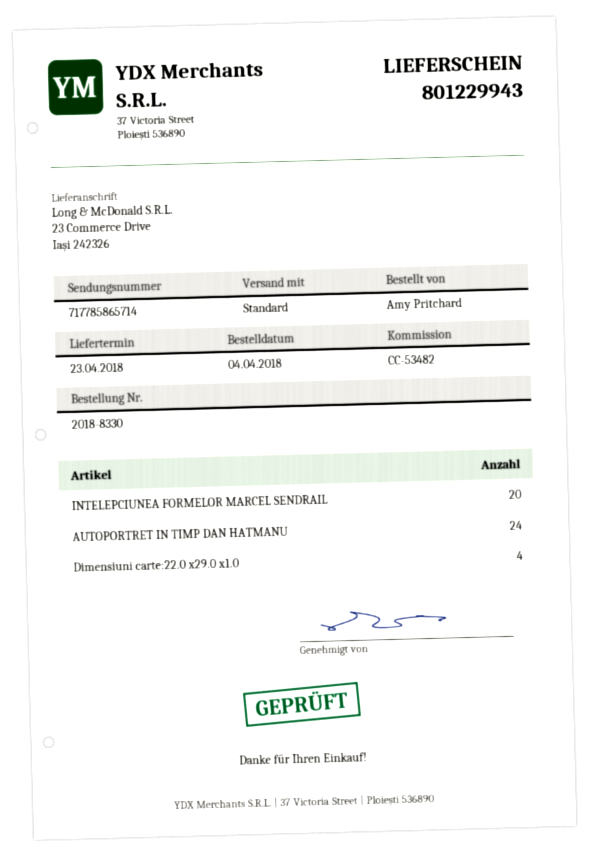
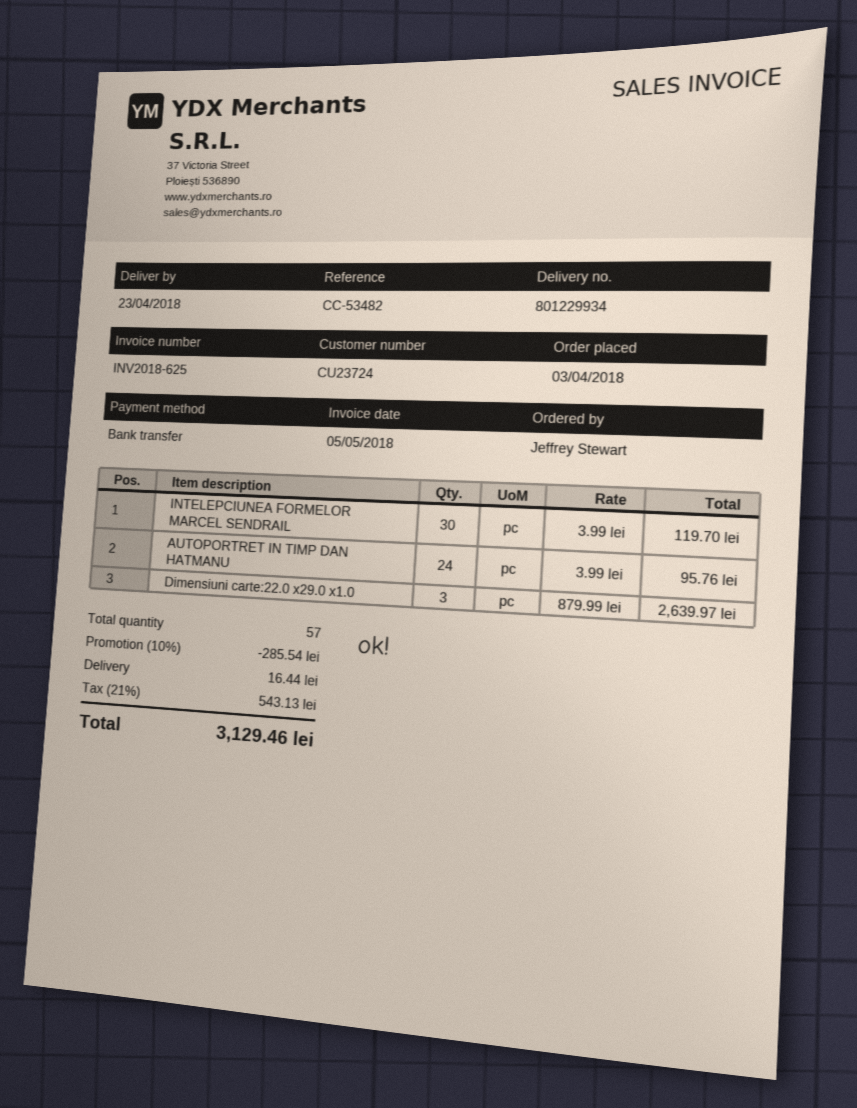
order date: 2018-04-04 -> 2018-04-03
delivery note number: 801229943 -> 801229934
ordered by: Amy Pritchard -> Jeffrey Stewart
INTELEPCIUNEA FORMELOR MARCEL SENDRAIL: 20 -> 30
Dimensiuni carte:22.0 x29.0 x1.0: 4 -> 3

